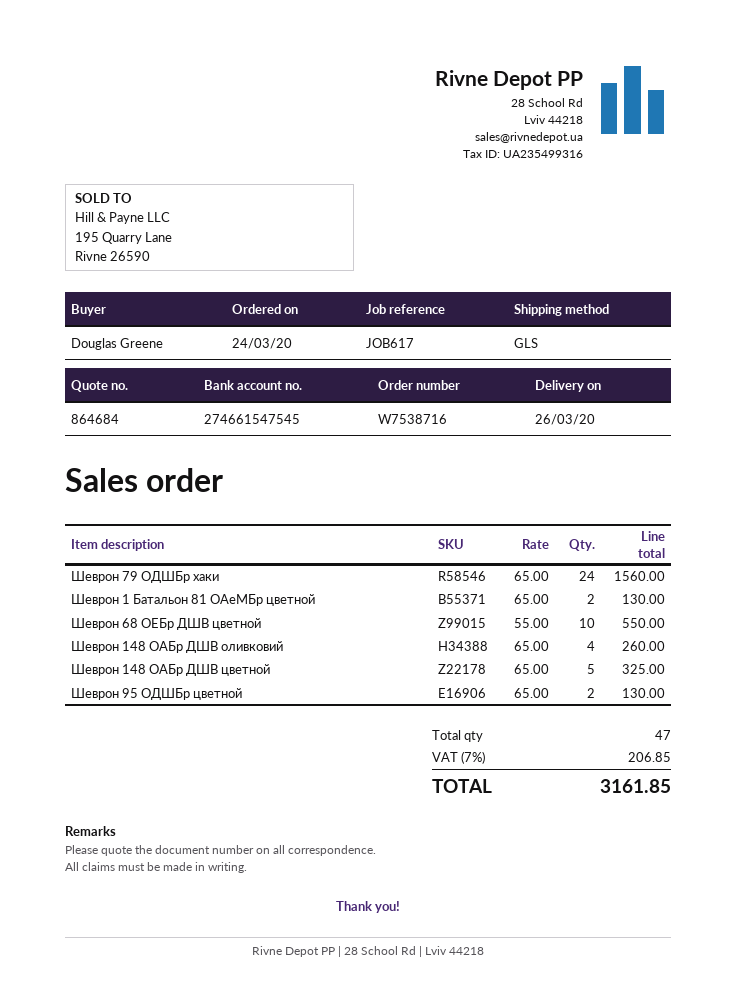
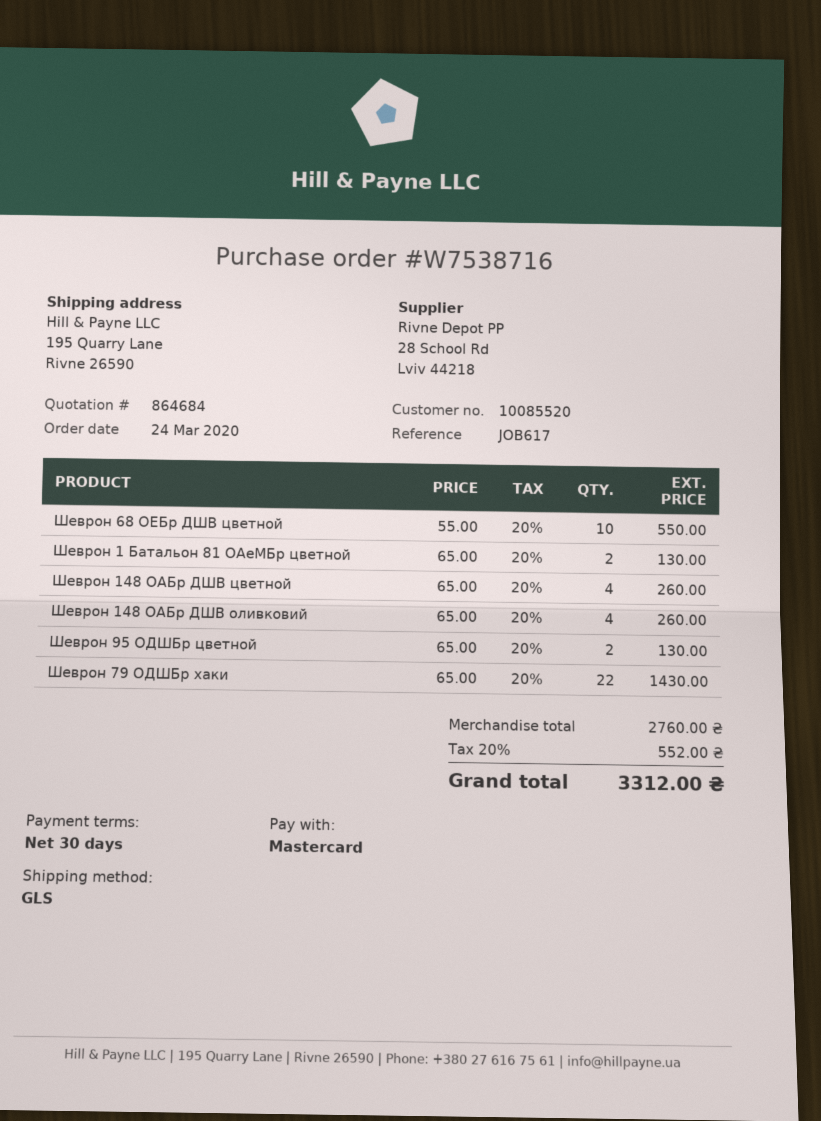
Шеврон 79 ОДШБр хаки: 24 x 65.00 = 1560.00 -> 22 x 65.00 = 1430.00
Шеврон 148 ОАБр ДШВ цветной: 5 x 65.00 = 325.00 -> 4 x 65.00 = 260.00
tax: 7% = 206.85 -> 20% = 552.00
total: 3161.85 -> 3312.00

